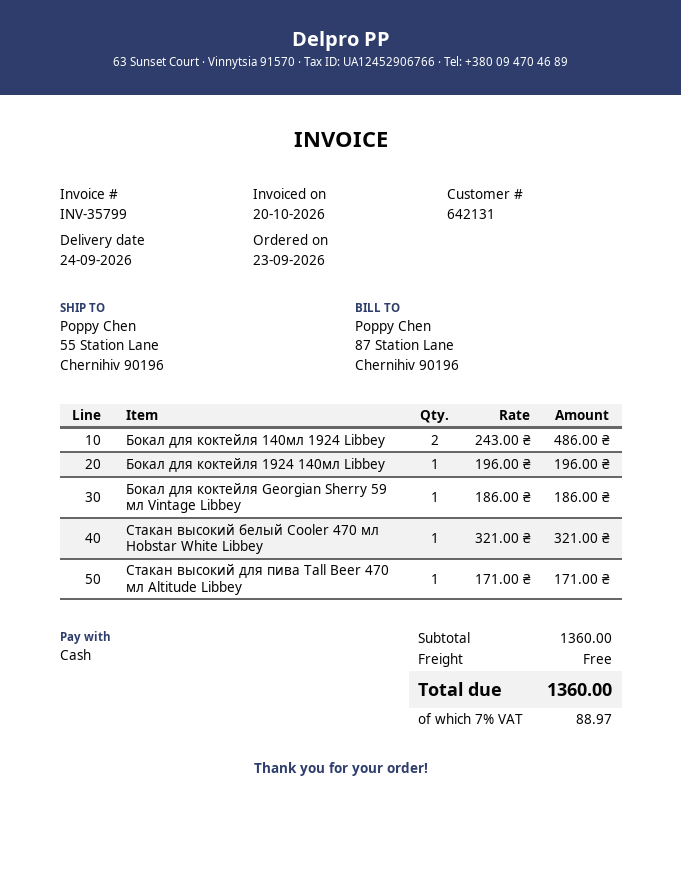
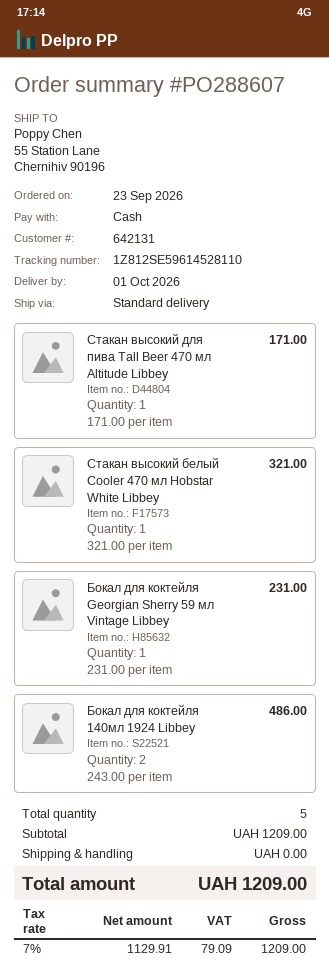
delivery date: 2026-09-24 -> 2026-10-01
Бокал для коктейля 1924 140мл Libbey: 1 x 196.00 = 196.00 -> none
Бокал для коктейля Georgian Sherry 59 мл Vintage Libbey: 1 x 186.00 = 186.00 -> 1 x 231.00 = 231.00
subtotal: 1360.00 -> 1209.00
tax: 7% = 88.97 -> 7% = 79.09
total: 1360.00 -> 1209.00

